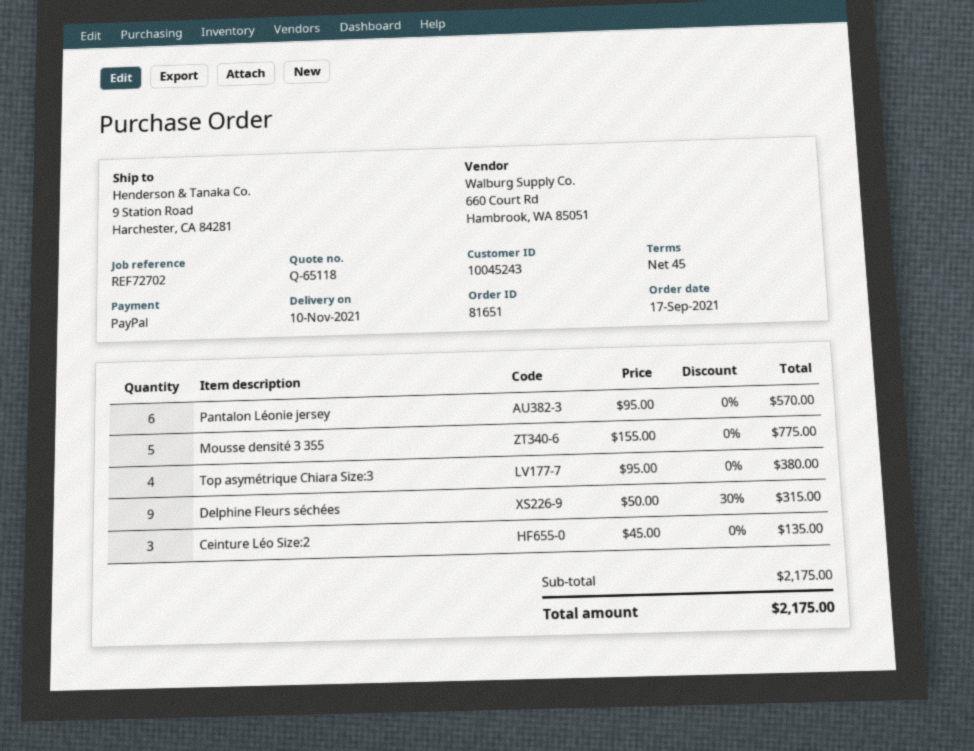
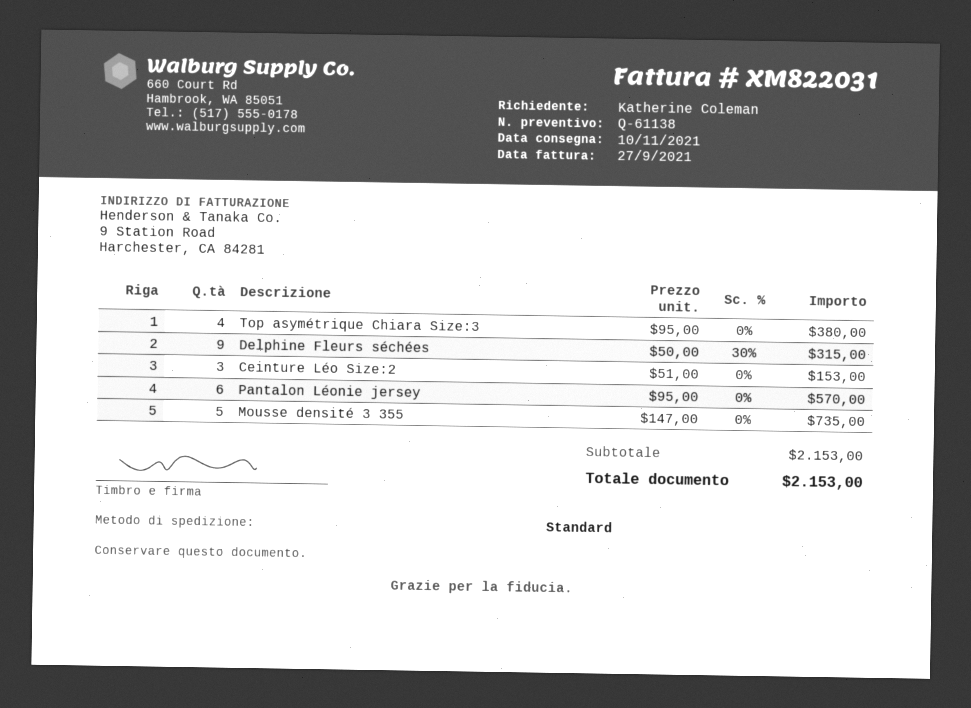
quote number: Q-65118 -> Q-61138
Mousse densité 3 355: 5 x 155.00 = 775.00 -> 5 x 147.00 = 735.00
Ceinture Léo Size:2: 3 x 45.00 = 135.00 -> 3 x 51.00 = 153.00
subtotal: 2175.00 -> 2153.00
total: 2175.00 -> 2153.00

